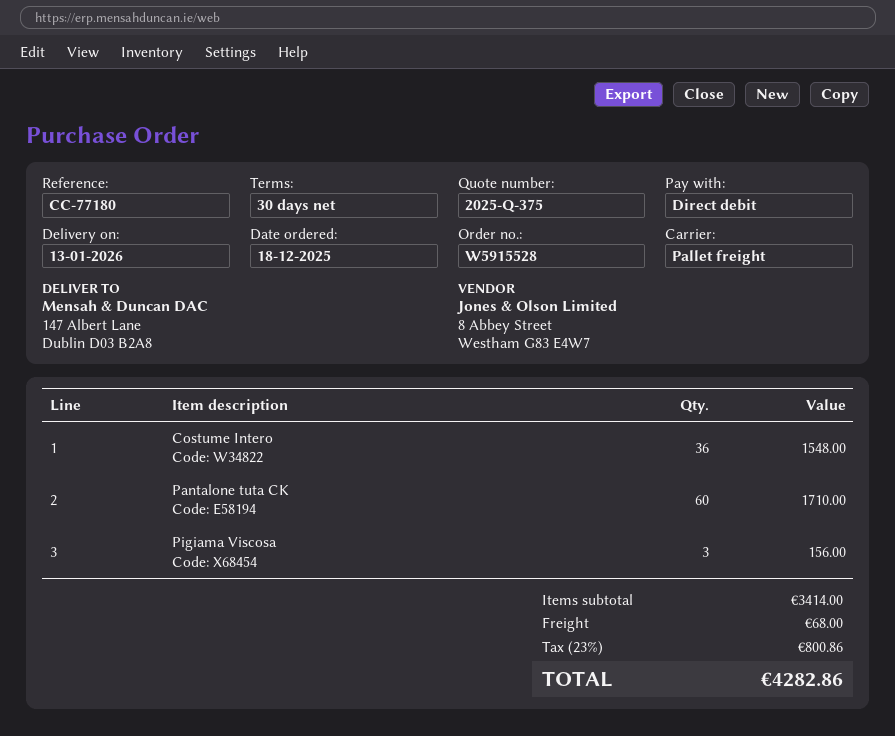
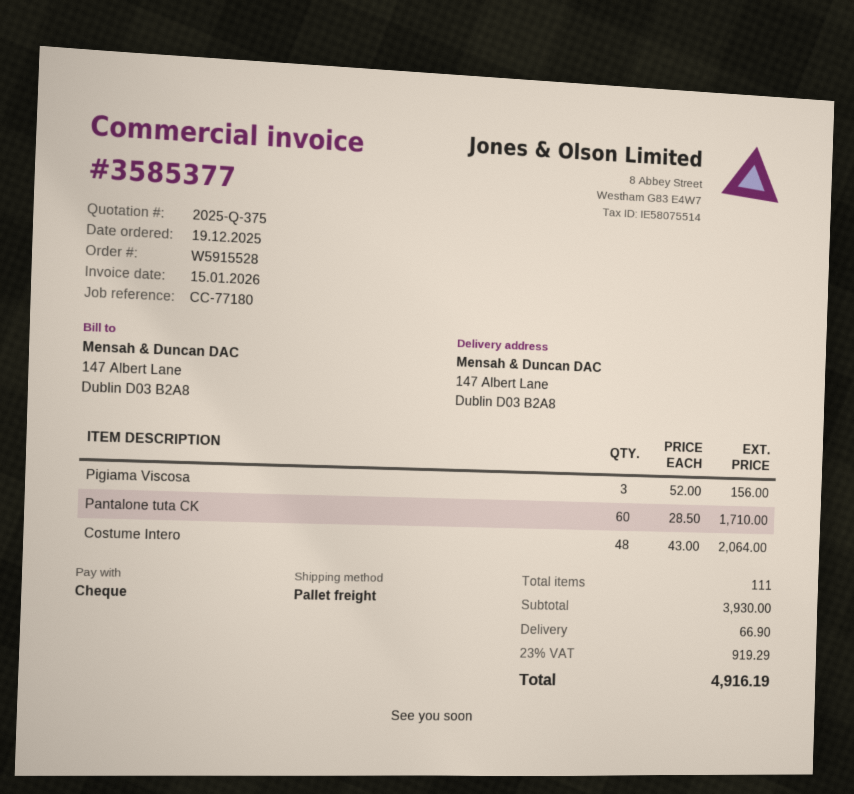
order date: 2025-12-18 -> 2025-12-19
payment method: direct debit -> cheque
Costume Intero: 36 for 1548.00 -> 48 for 2064.00
subtotal: 3414.00 -> 3930.00
shipping: 68.00 -> 66.90
tax: 23% = 800.86 -> 23% = 919.29
total: 4282.86 -> 4916.19

